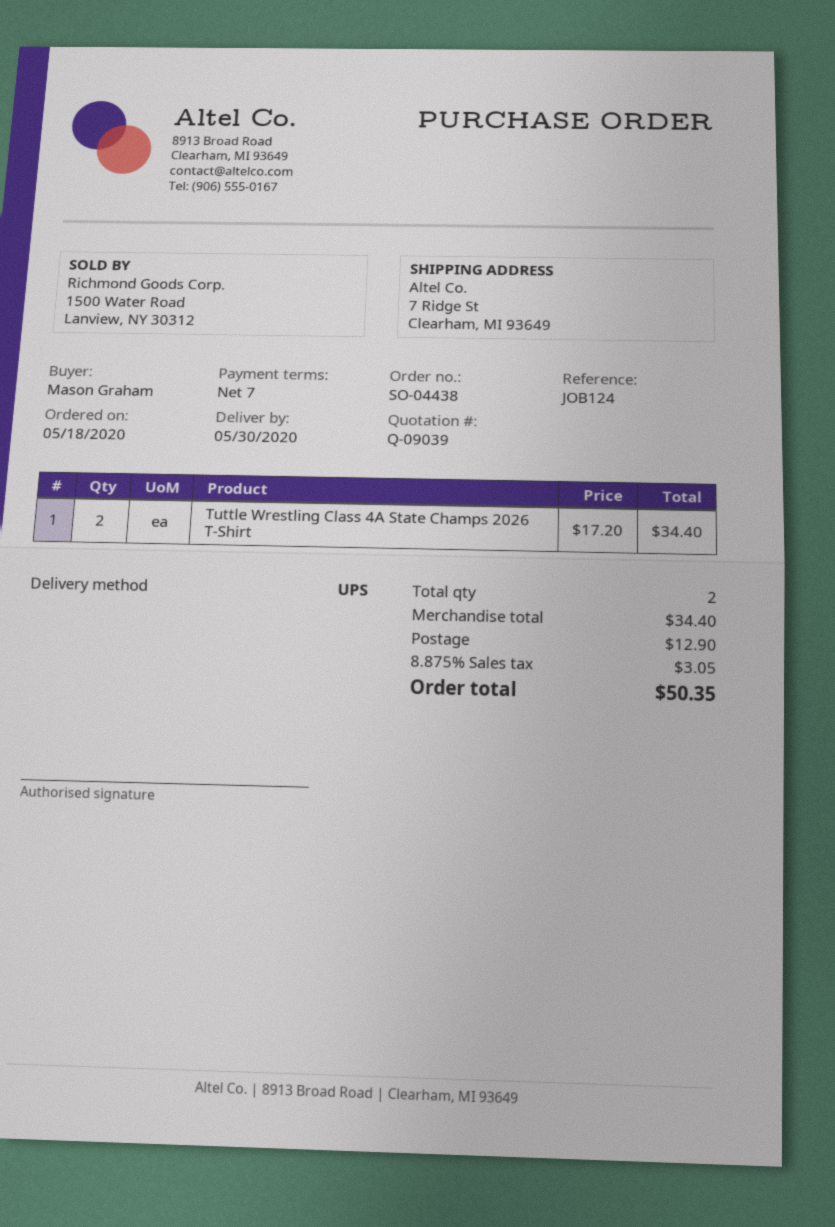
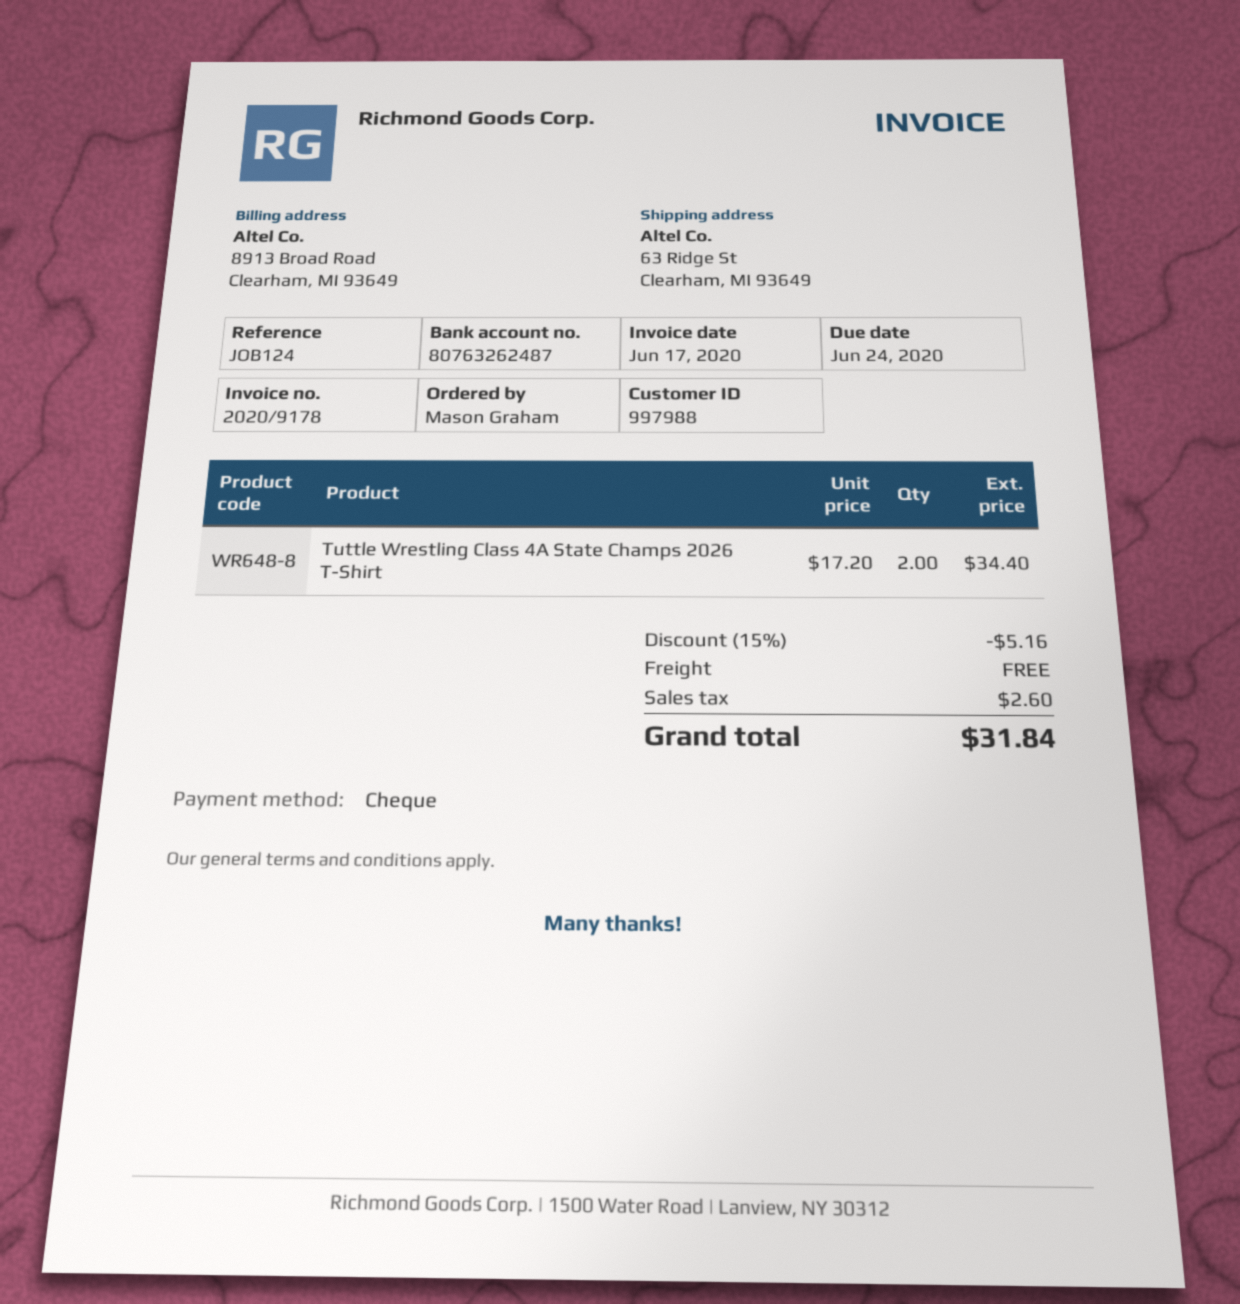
ship to: 7 Ridge St, Clearham, MI 93649 -> 63 Ridge St, Clearham, MI 93649
discount: none -> 15% = 5.16
shipping: 12.90 -> 0.00
tax: 3.05 -> 2.60
total: 50.35 -> 31.84

